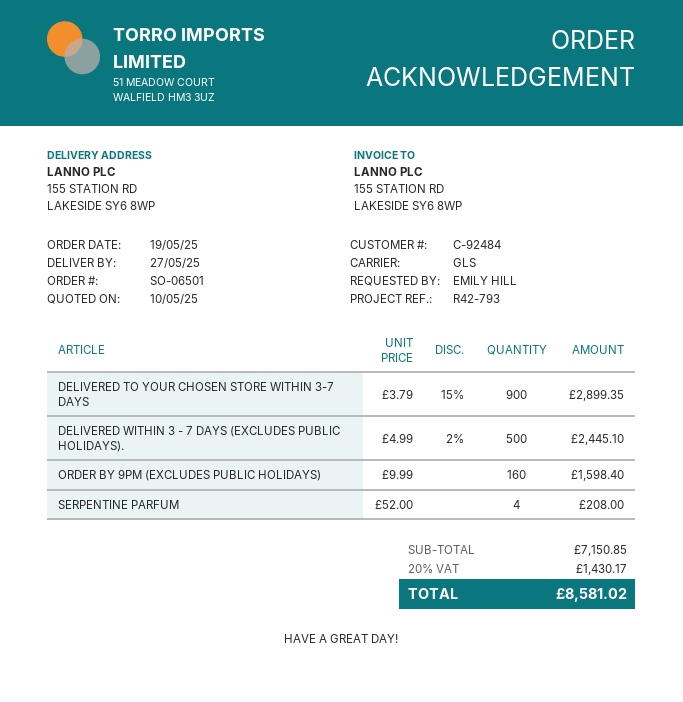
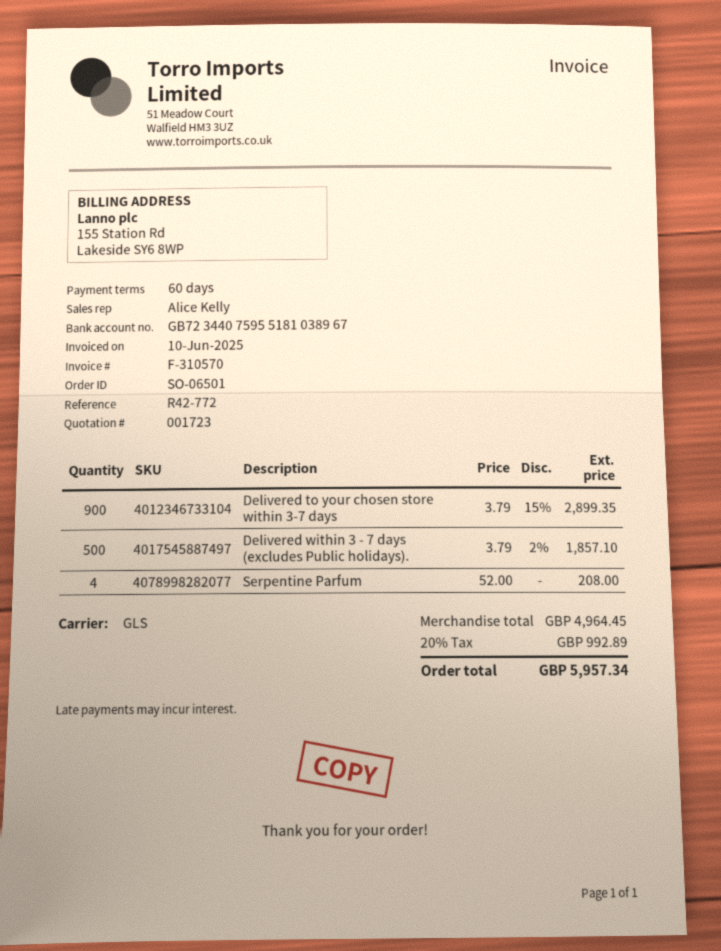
reference: R42-793 -> R42-772
DELIVERED WITHIN 3 - 7 DAYS (EXCLUDES PUBLIC HOLIDAYS).: 500 x 4.99 - 2% = 2445.10 -> 500 x 3.79 - 2% = 1857.10
ORDER BY 9PM (EXCLUDES PUBLIC HOLIDAYS): 160 x 9.99 = 1598.40 -> none
subtotal: 7150.85 -> 4964.45
tax: 20% = 1430.17 -> 20% = 992.89
total: 8581.02 -> 5957.34

